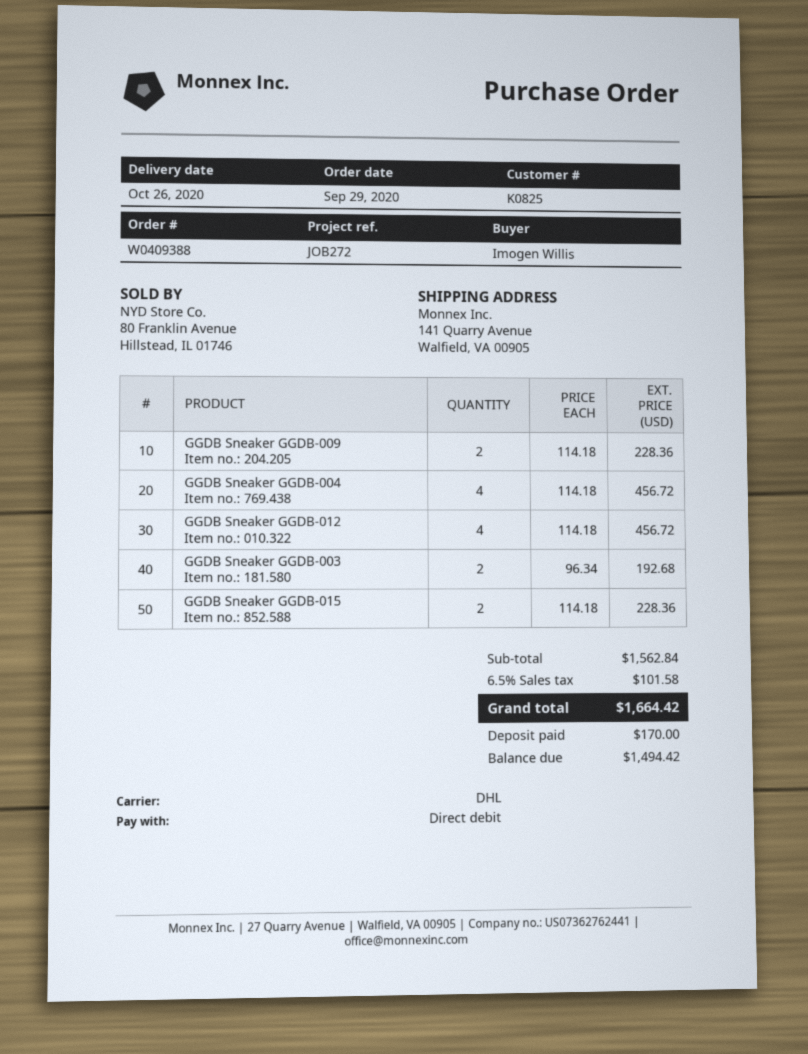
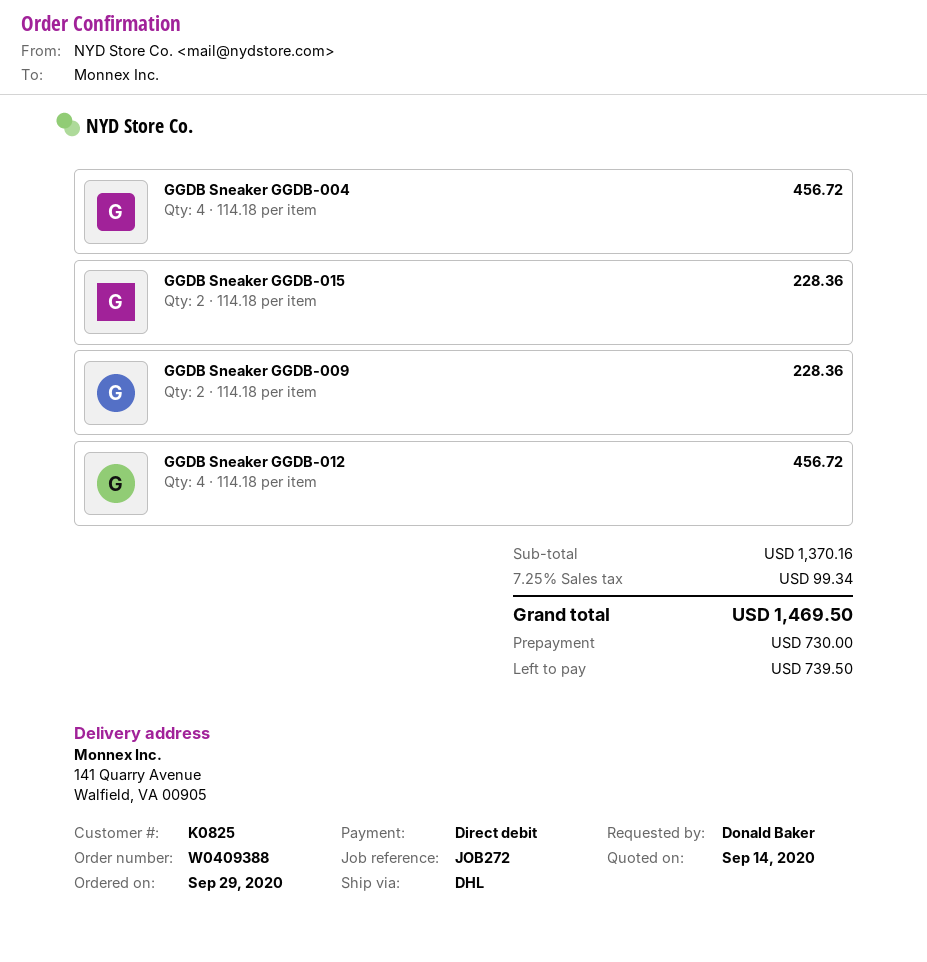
ordered by: Imogen Willis -> Donald Baker
GGDB Sneaker GGDB-003: 2 x 96.34 = 192.68 -> none
subtotal: 1562.84 -> 1370.16
tax: 6.5% = 101.58 -> 7.25% = 99.34
total: 1664.42 -> 1469.50
deposit: 170.00 -> 730.00
balance: 1494.42 -> 739.50

